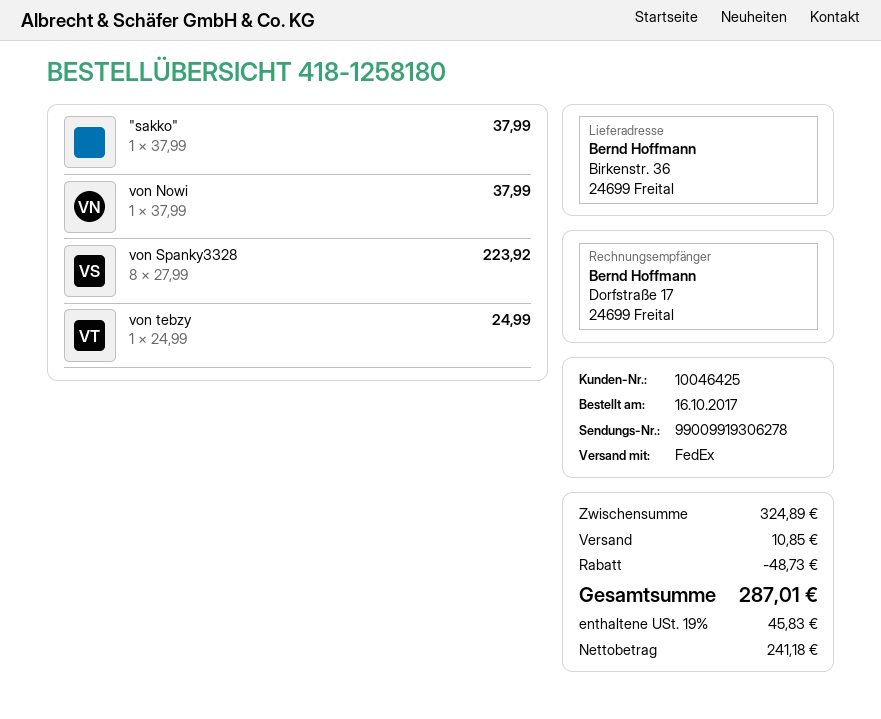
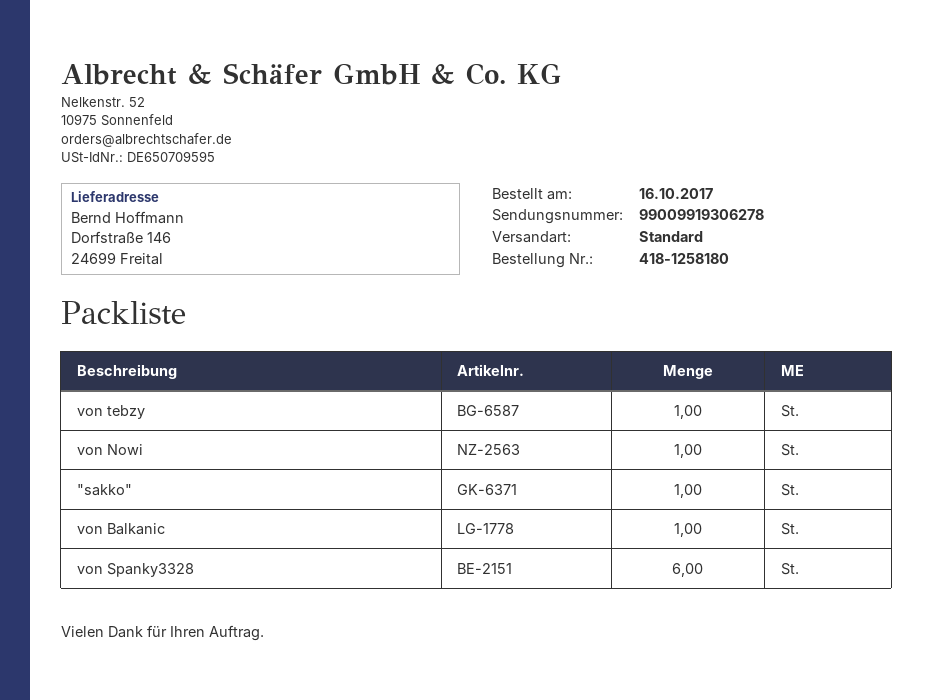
shipping method: FedEx -> standard
ship to: Birkenstr. 36, 24699 Freital -> Dorfstraße 146, 24699 Freital
von Spanky3328: 8 -> 6
von Balkanic: none -> 1

